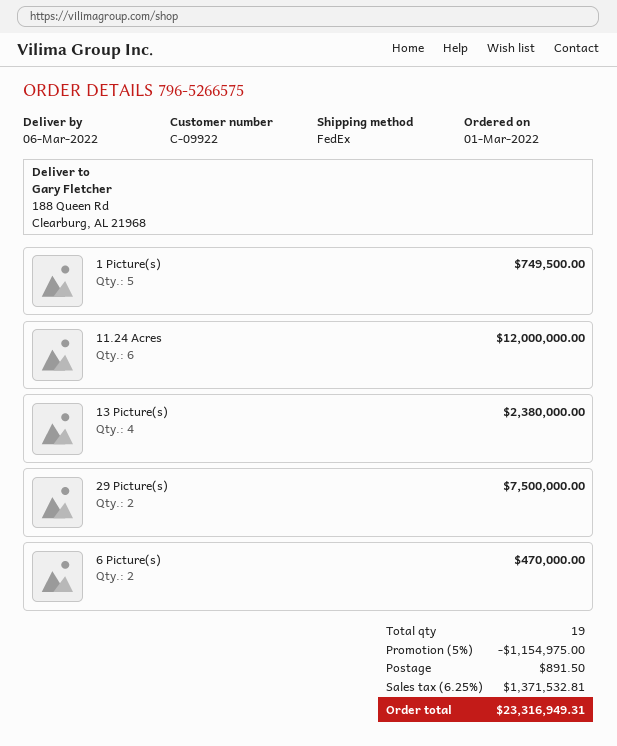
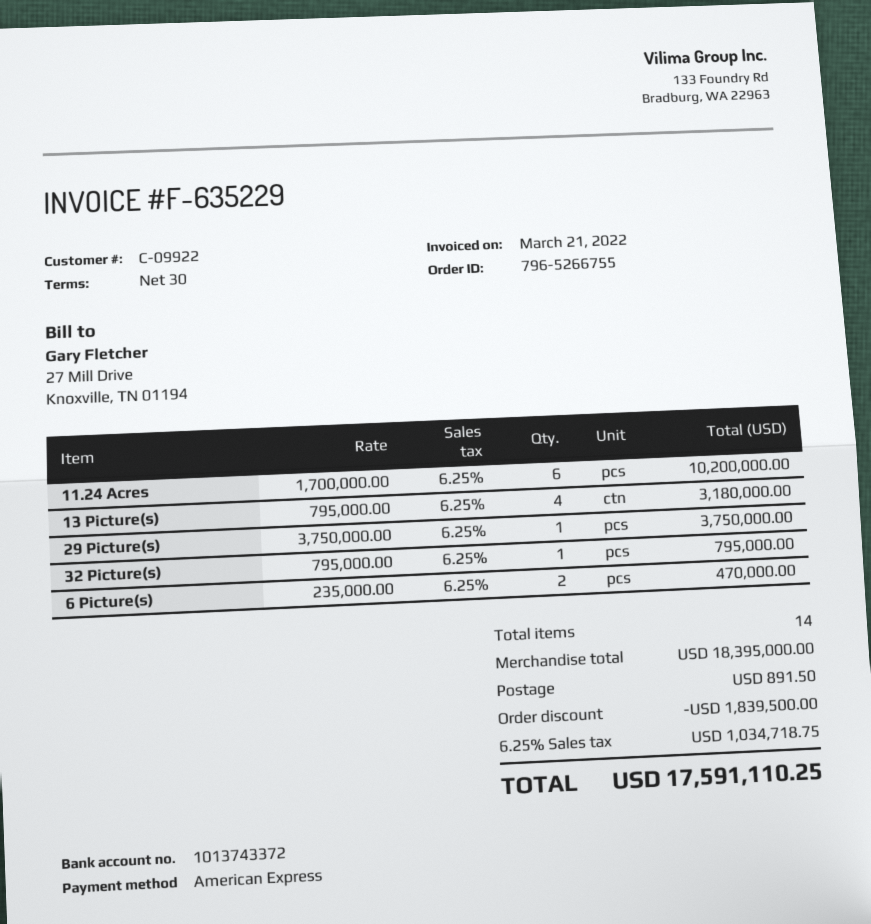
order number: 796-5266575 -> 796-5266755
1 Picture(s): 5 for 749500.00 -> none
11.24 Acres: 6 for 12000000.00 -> 6 for 10200000.00
13 Picture(s): 4 for 2380000.00 -> 4 for 3180000.00
29 Picture(s): 2 for 7500000.00 -> 1 for 3750000.00
32 Picture(s): none -> 1 for 795000.00
total quantity: 19 -> 14
discount: 1154975.00 -> 1839500.00
tax: 6.25% = 1371532.81 -> 6.25% = 1034718.75
total: 23316949.31 -> 17591110.25

